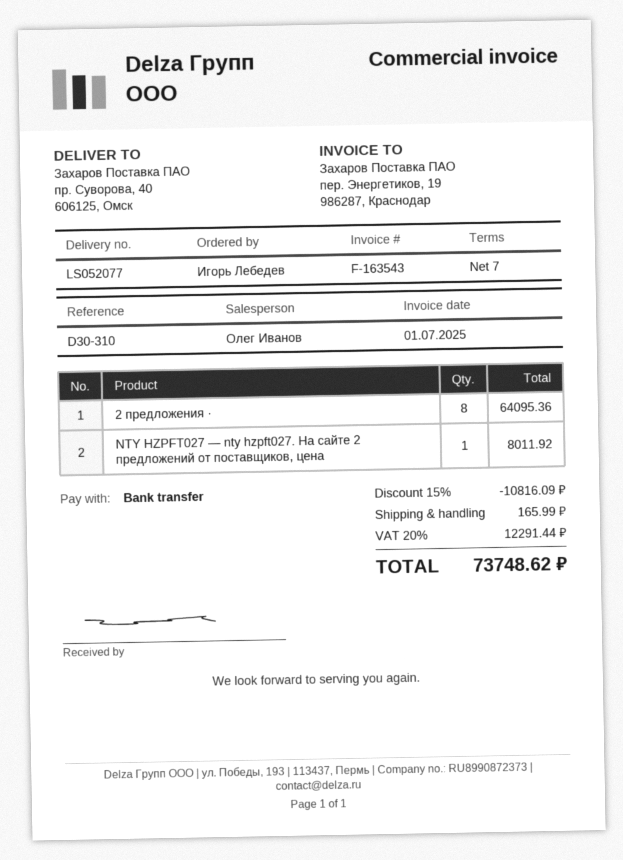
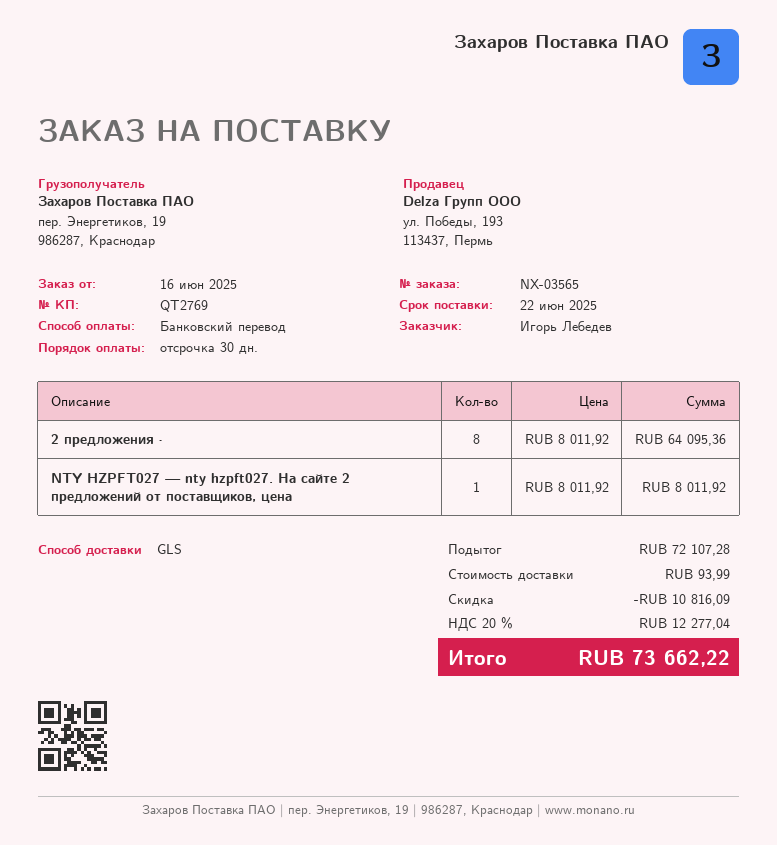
payment terms: 7 days -> 30 days
ship to: пр. Суворова, 40, 606125, Омск -> пер. Энергетиков, 19, 986287, Краснодар
shipping: 165.99 -> 93.99
tax: 20% = 12291.44 -> 20% = 12277.04
total: 73748.62 -> 73662.22

